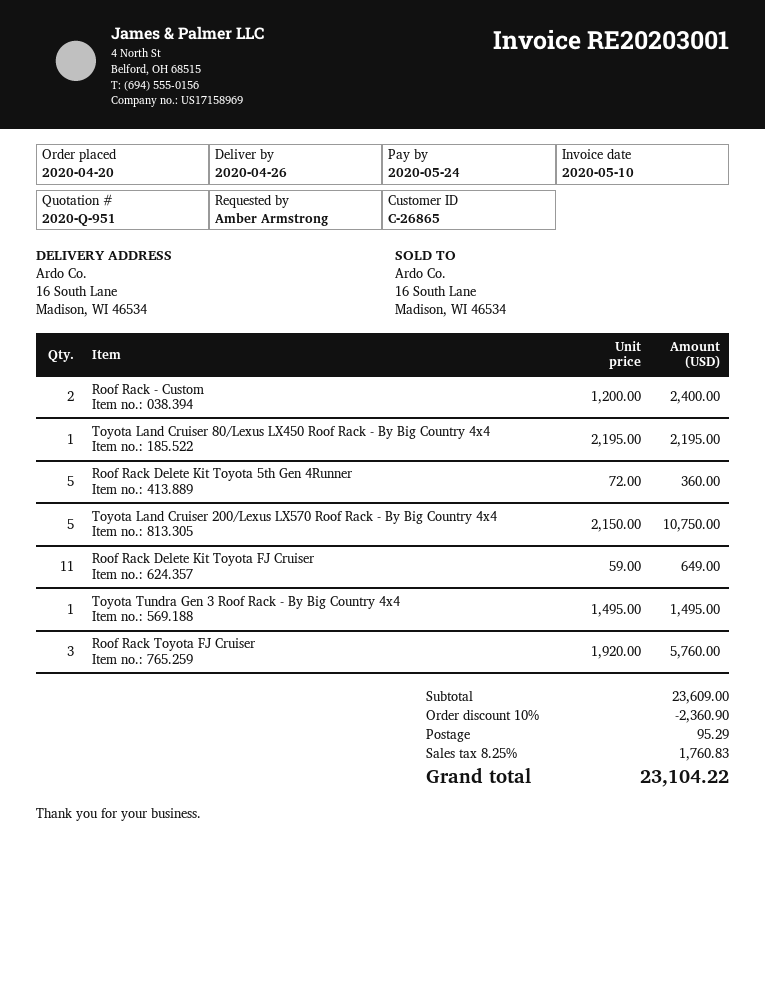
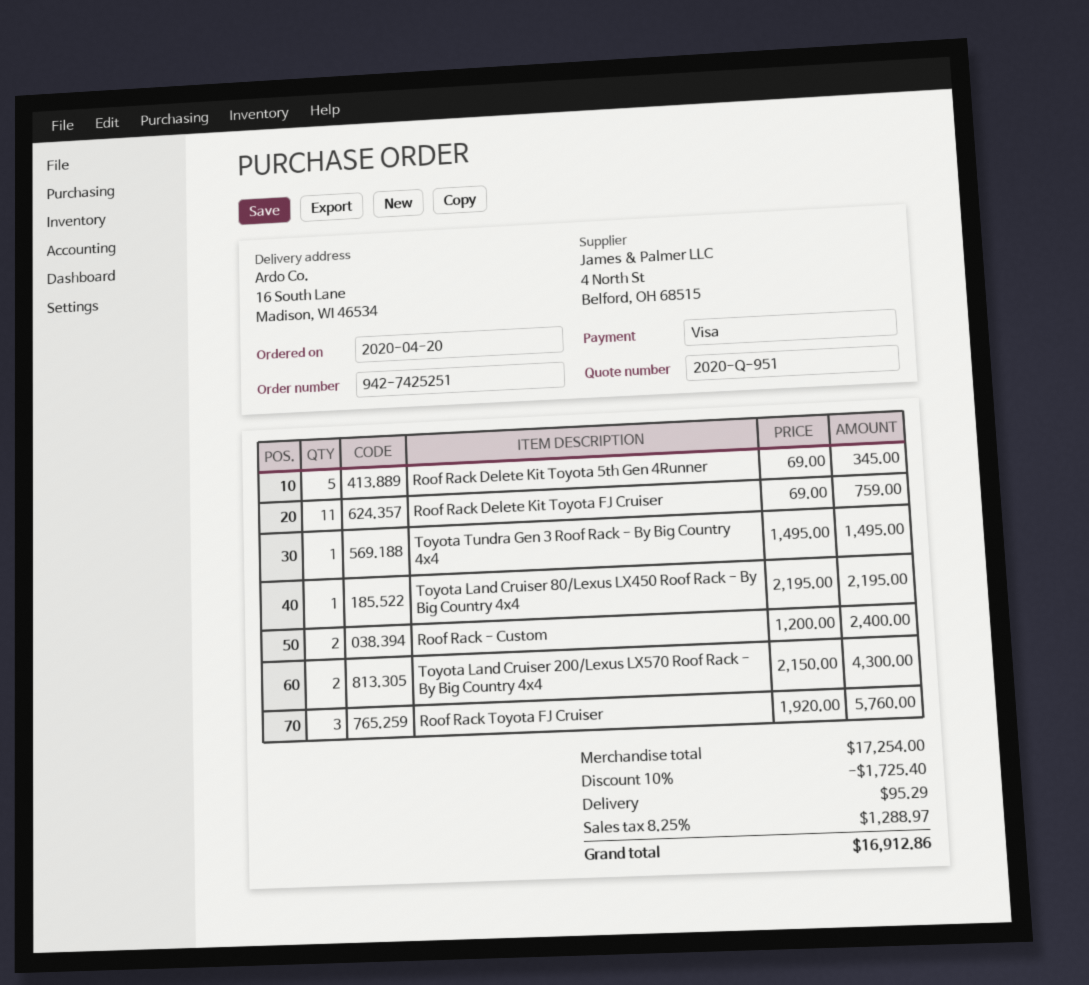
Roof Rack Delete Kit Toyota 5th Gen 4Runner: 5 x 72.00 = 360.00 -> 5 x 69.00 = 345.00
Toyota Land Cruiser 200/Lexus LX570 Roof Rack - By Big Country 4x4: 5 x 2150.00 = 10750.00 -> 2 x 2150.00 = 4300.00
Roof Rack Delete Kit Toyota FJ Cruiser: 11 x 59.00 = 649.00 -> 11 x 69.00 = 759.00
subtotal: 23609.00 -> 17254.00
discount: 10% = 2360.90 -> 10% = 1725.40
tax: 8.25% = 1760.83 -> 8.25% = 1288.97
total: 23104.22 -> 16912.86

